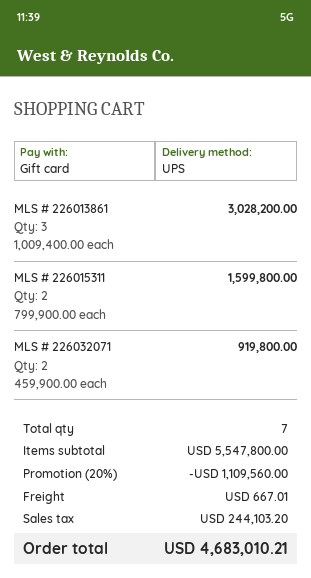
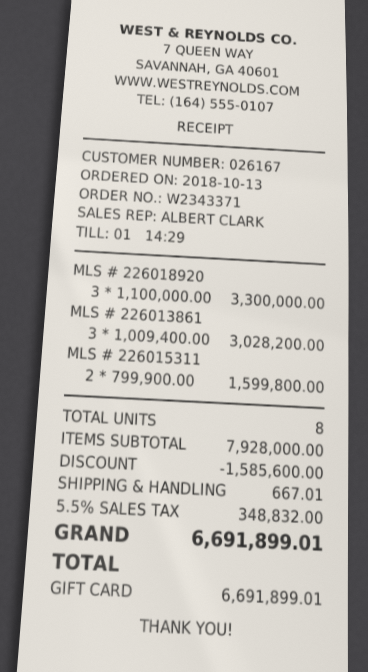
MLS # 226032071: 2 x 459900.00 = 919800.00 -> none
MLS # 226018920: none -> 3 x 1100000.00 = 3300000.00
total quantity: 7 -> 8
subtotal: 5547800.00 -> 7928000.00
discount: 1109560.00 -> 1585600.00
tax: 244103.20 -> 348832.00
total: 4683010.21 -> 6691899.01

